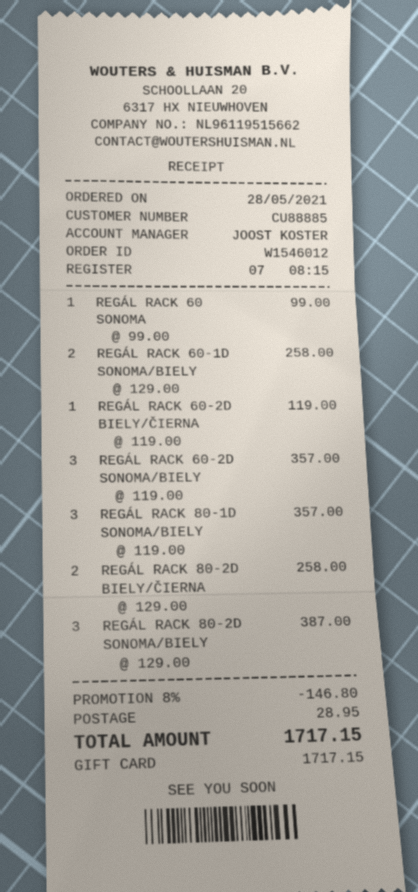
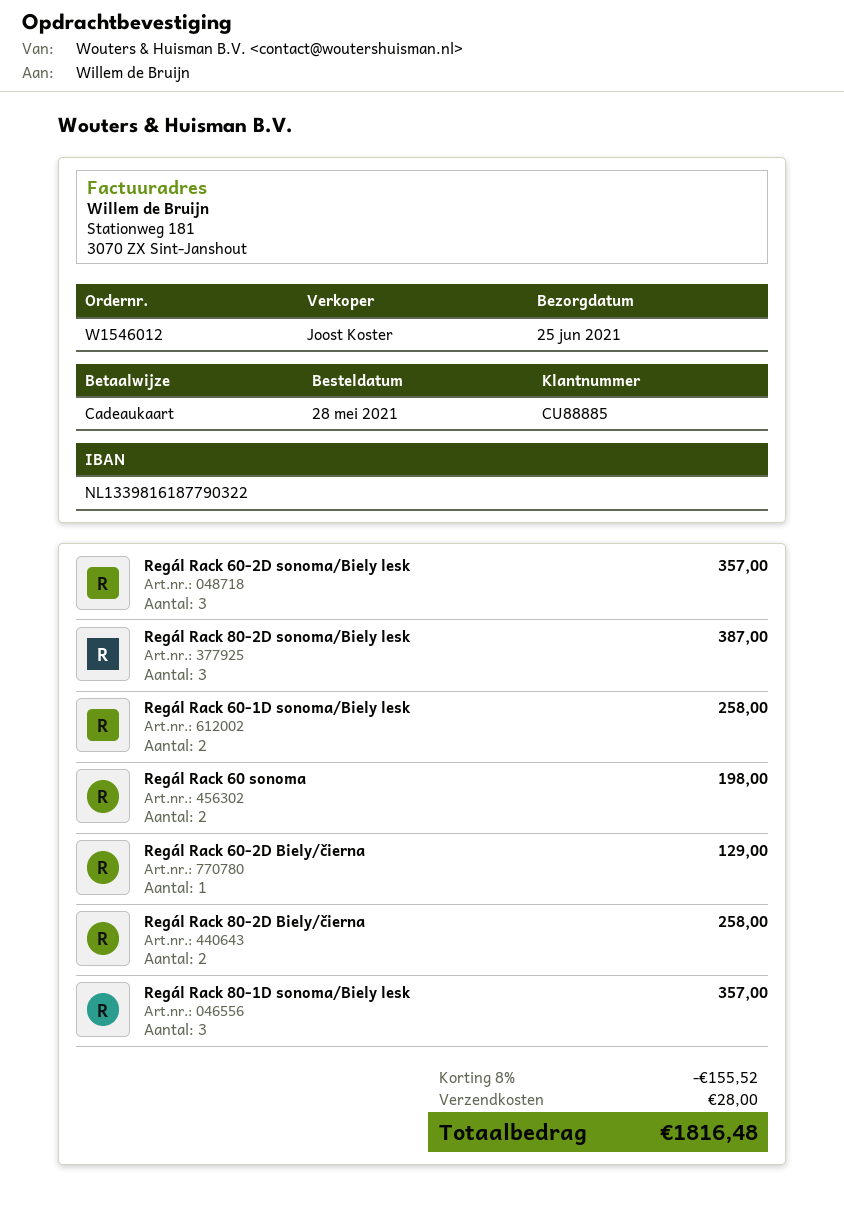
REGÁL RACK 60 SONOMA: 1 for 99.00 -> 2 for 198.00
REGÁL RACK 60-2D BIELY/ČIERNA: 1 for 119.00 -> 1 for 129.00
discount: 8% = 146.80 -> 8% = 155.52
shipping: 28.95 -> 28.00
total: 1717.15 -> 1816.48

